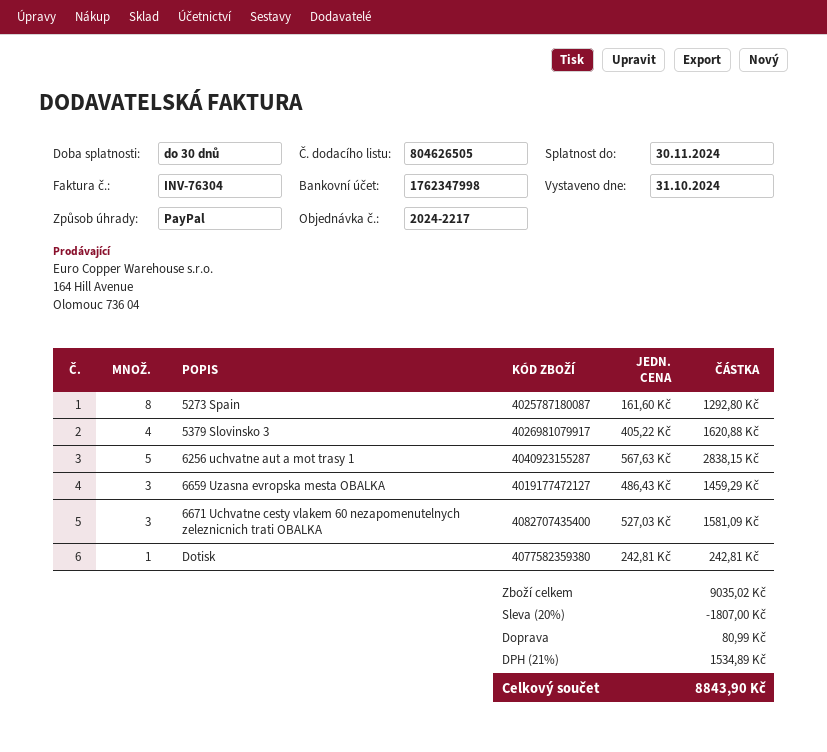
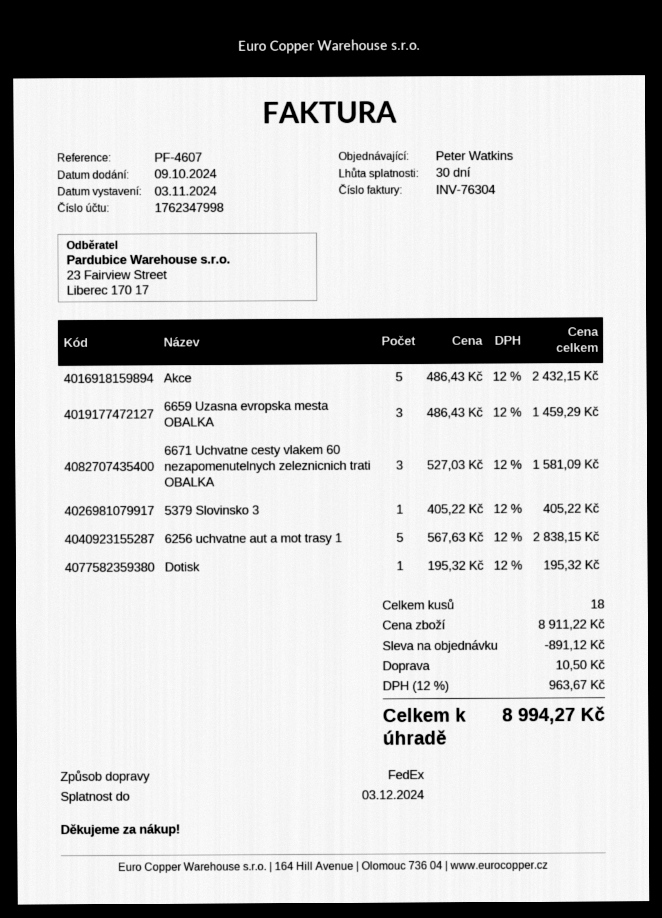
invoice date: 2024-10-31 -> 2024-11-03
due date: 2024-11-30 -> 2024-12-03
5273 Spain: 8 x 161.60 = 1292.80 -> none
5379 Slovinsko 3: 4 x 405.22 = 1620.88 -> 1 x 405.22 = 405.22
Dotisk: 1 x 242.81 = 242.81 -> 1 x 195.32 = 195.32
Akce: none -> 5 x 486.43 = 2432.15
subtotal: 9035.02 -> 8911.22
discount: 1807.00 -> 891.12
shipping: 80.99 -> 10.50
tax: 21% = 1534.89 -> 12% = 963.67
total: 8843.90 -> 8994.27

